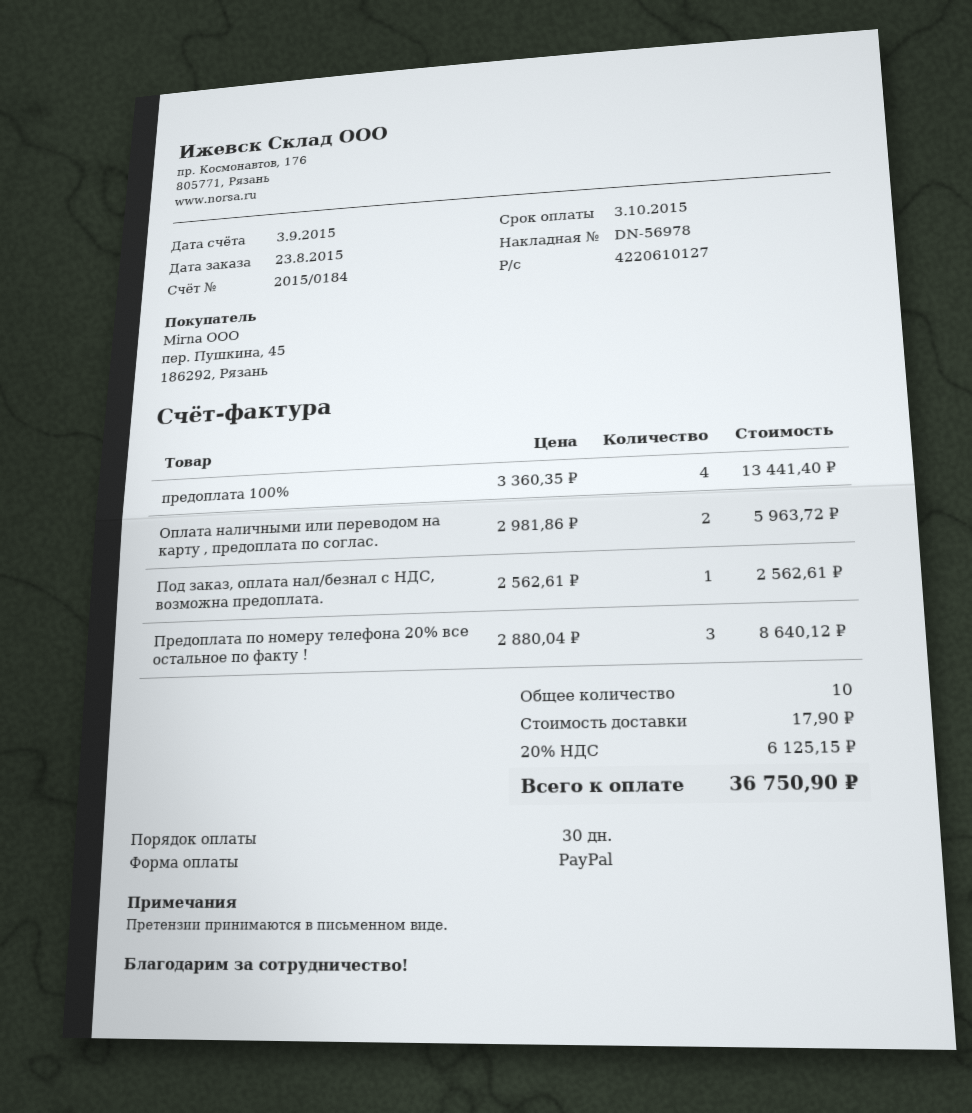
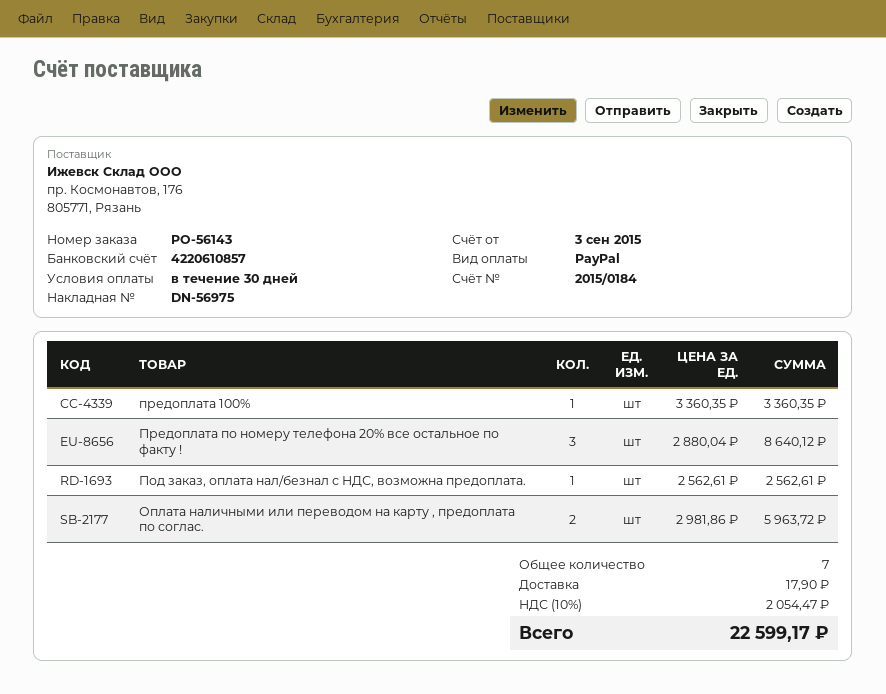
delivery note number: DN-56978 -> DN-56975
bank account: 4220610127 -> 4220610857
предоплата 100%: 4 x 3360.35 = 13441.40 -> 1 x 3360.35 = 3360.35
total quantity: 10 -> 7
tax: 20% = 6125.15 -> 10% = 2054.47
total: 36750.90 -> 22599.17

